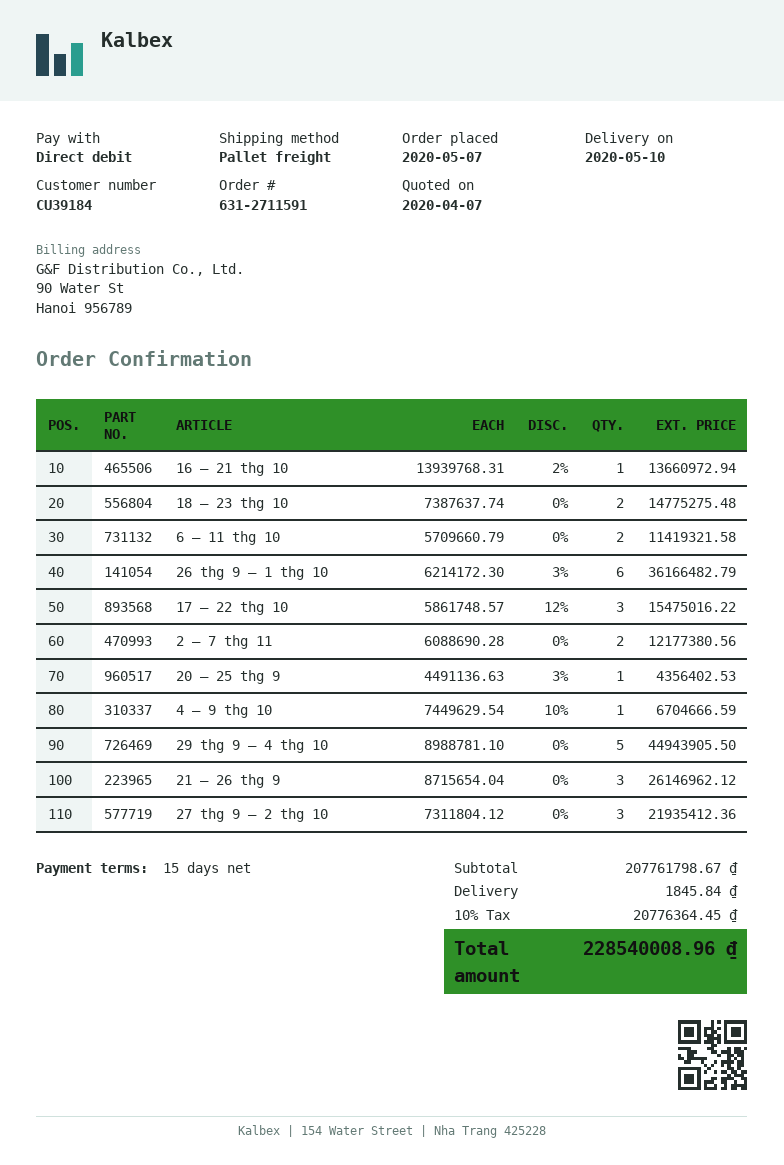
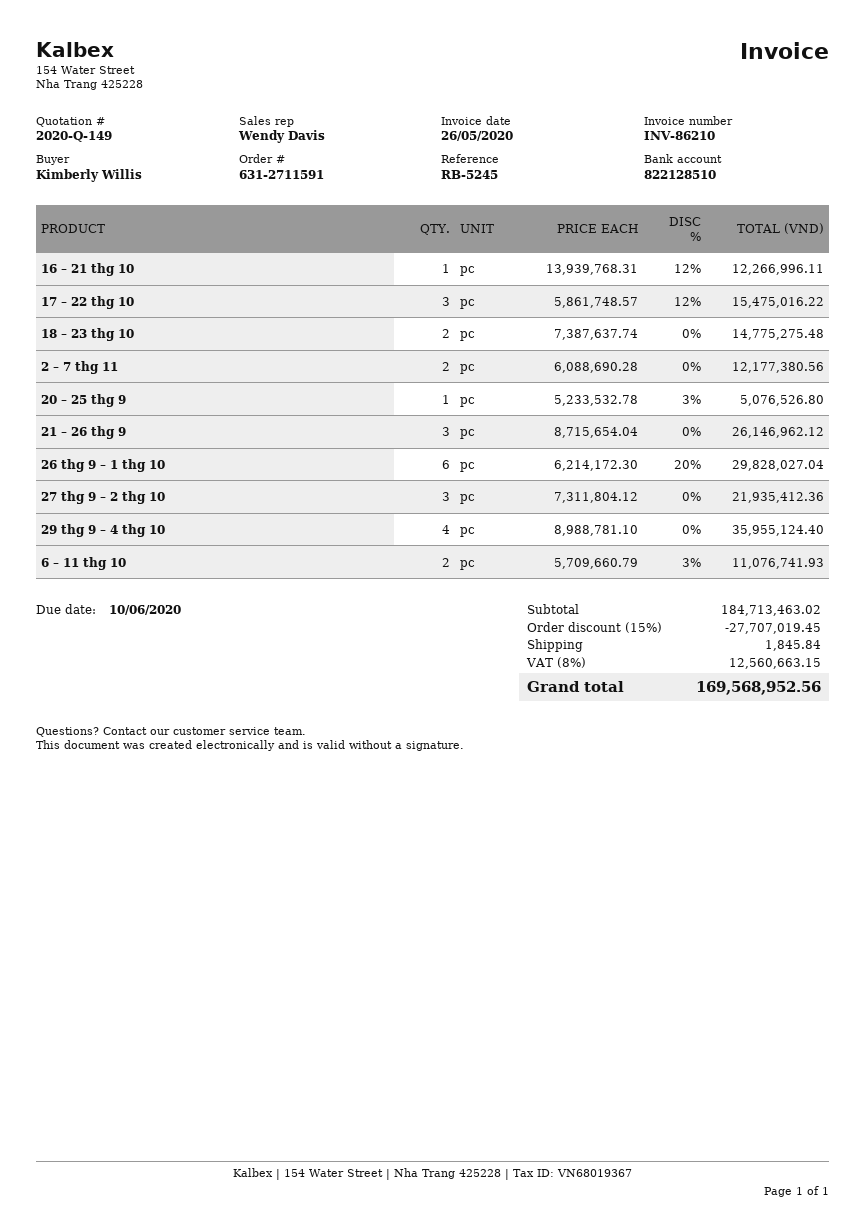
16 – 21 thg 10: 1 x 13939768.31 - 2% = 13660972.94 -> 1 x 13939768.31 - 12% = 12266996.11
6 – 11 thg 10: 2 x 5709660.79 = 11419321.58 -> 2 x 5709660.79 - 3% = 11076741.93
26 thg 9 – 1 thg 10: 6 x 6214172.30 - 3% = 36166482.79 -> 6 x 6214172.30 - 20% = 29828027.04
20 – 25 thg 9: 1 x 4491136.63 - 3% = 4356402.53 -> 1 x 5233532.78 - 3% = 5076526.80
4 – 9 thg 10: 1 x 7449629.54 - 10% = 6704666.59 -> none
29 thg 9 – 4 thg 10: 5 x 8988781.10 = 44943905.50 -> 4 x 8988781.10 = 35955124.40
subtotal: 207761798.67 -> 184713463.02
discount: none -> 15% = 27707019.45
tax: 10% = 20776364.45 -> 8% = 12560663.15
total: 228540008.96 -> 169568952.56

